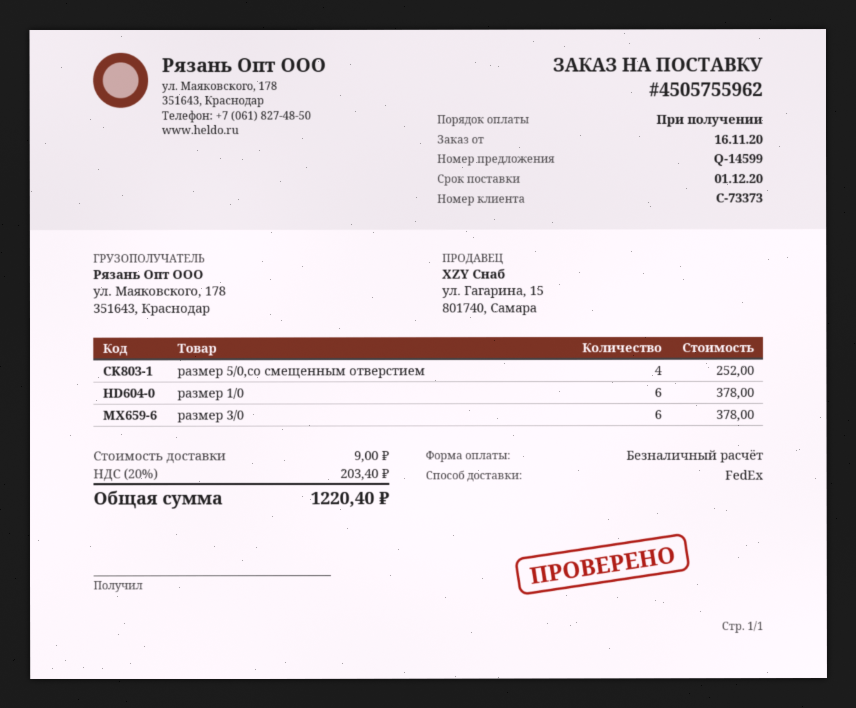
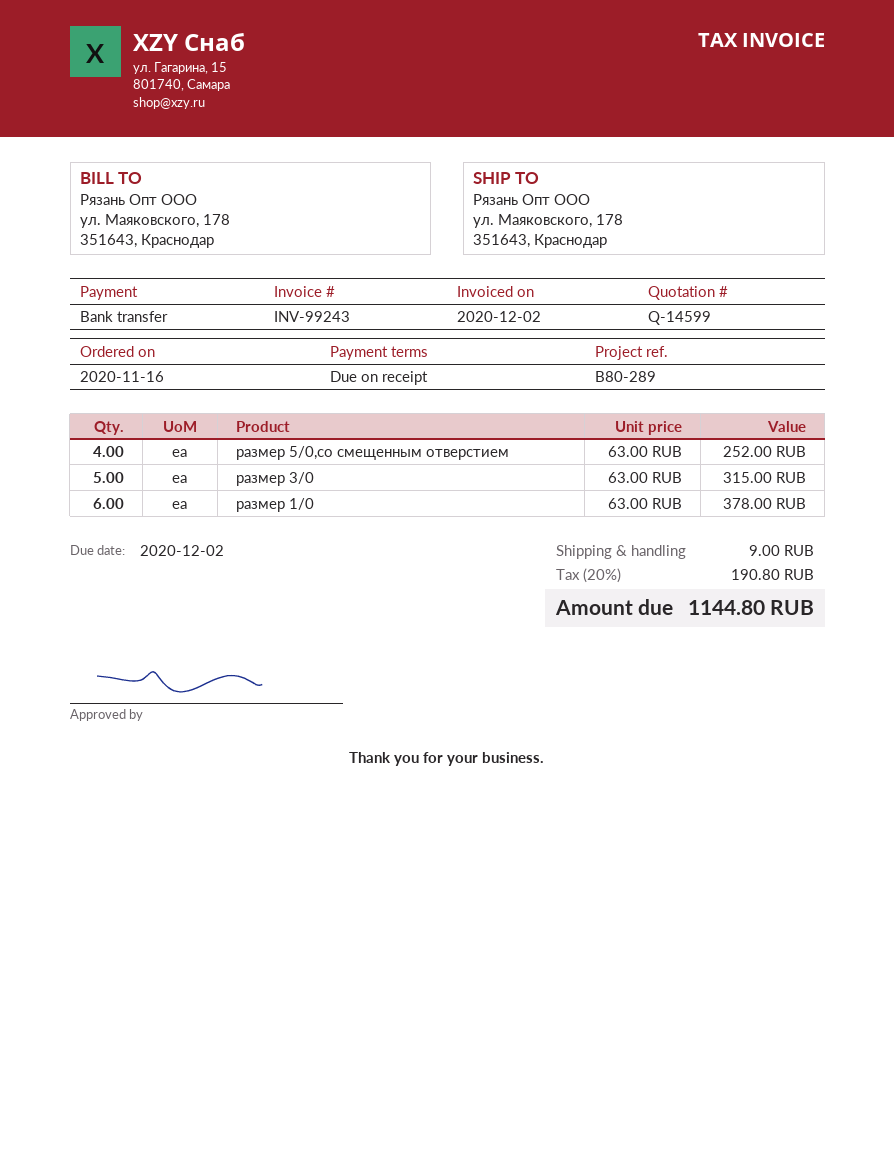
размер 3/0: 6 for 378.00 -> 5 for 315.00
tax: 20% = 203.40 -> 20% = 190.80
total: 1220.40 -> 1144.80

